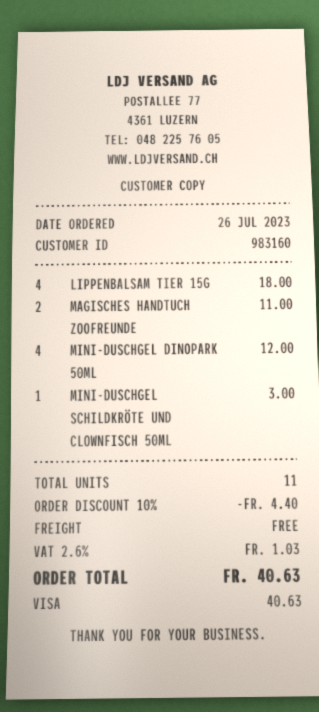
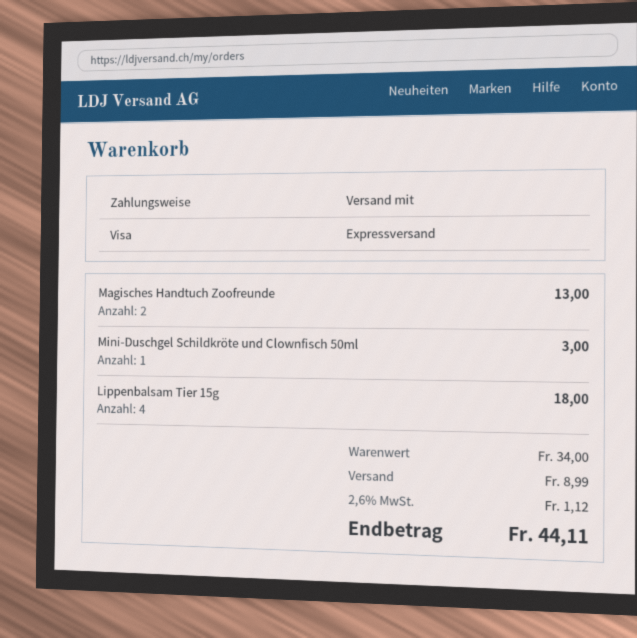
MAGISCHES HANDTUCH ZOOFREUNDE: 2 for 11.00 -> 2 for 13.00
MINI-DUSCHGEL DINOPARK 50ML: 4 for 12.00 -> none
discount: 10% = 4.40 -> none
shipping: 0.00 -> 8.99
tax: 2.6% = 1.03 -> 2.6% = 1.12
total: 40.63 -> 44.11

